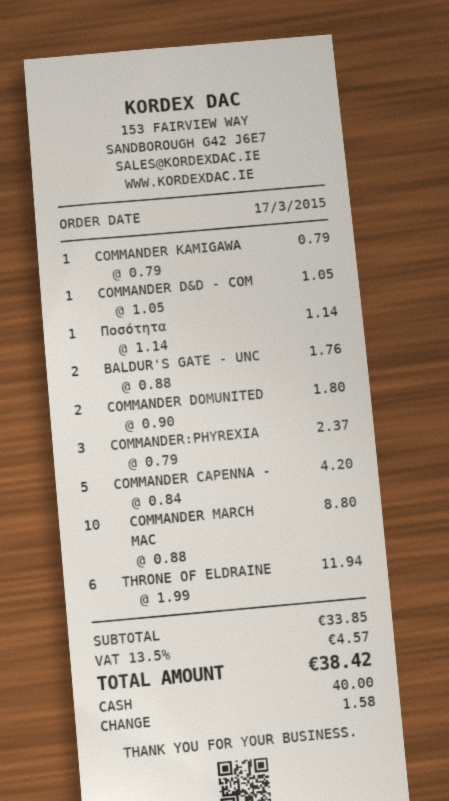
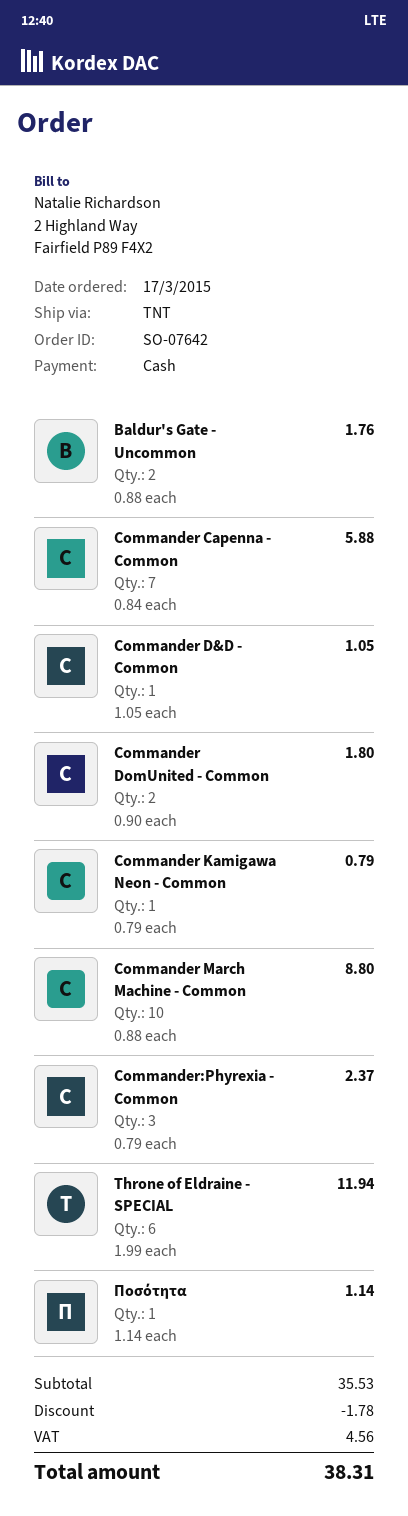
COMMANDER CAPENNA -: 5 x 0.84 = 4.20 -> 7 x 0.84 = 5.88
subtotal: 33.85 -> 35.53
discount: none -> 1.78
tax: 4.57 -> 4.56
total: 38.42 -> 38.31

